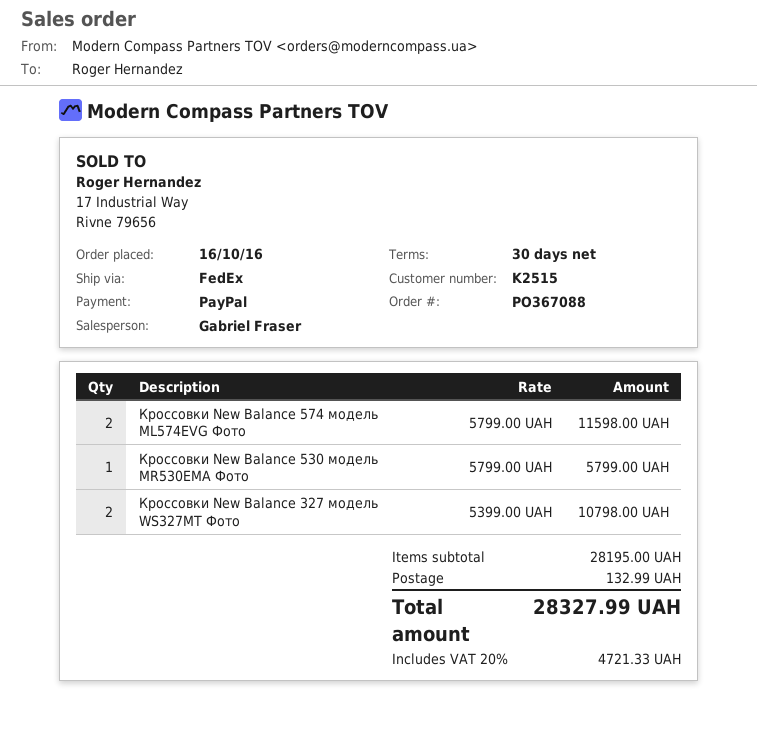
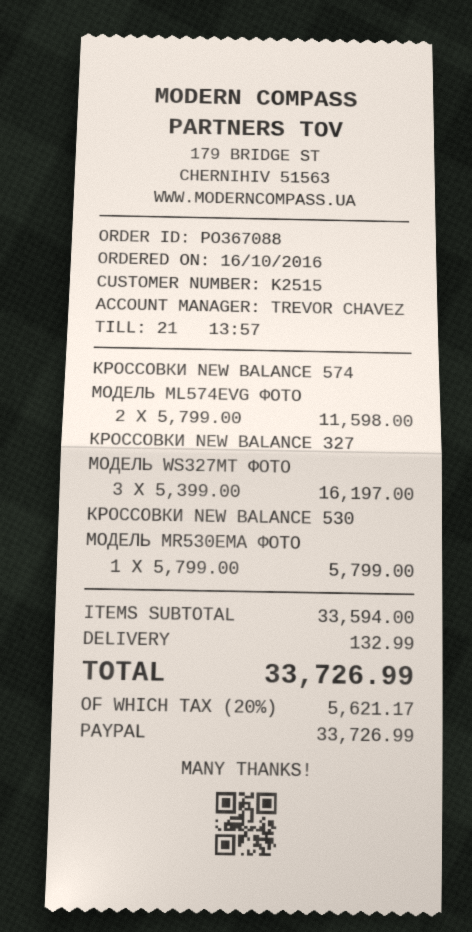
sales rep: Gabriel Fraser -> TREVOR CHAVEZ
Кроссовки New Balance 327 модель WS327MT Фото: 2 x 5399.00 = 10798.00 -> 3 x 5399.00 = 16197.00
subtotal: 28195.00 -> 33594.00
tax: 20% = 4721.33 -> 20% = 5621.17
total: 28327.99 -> 33726.99

